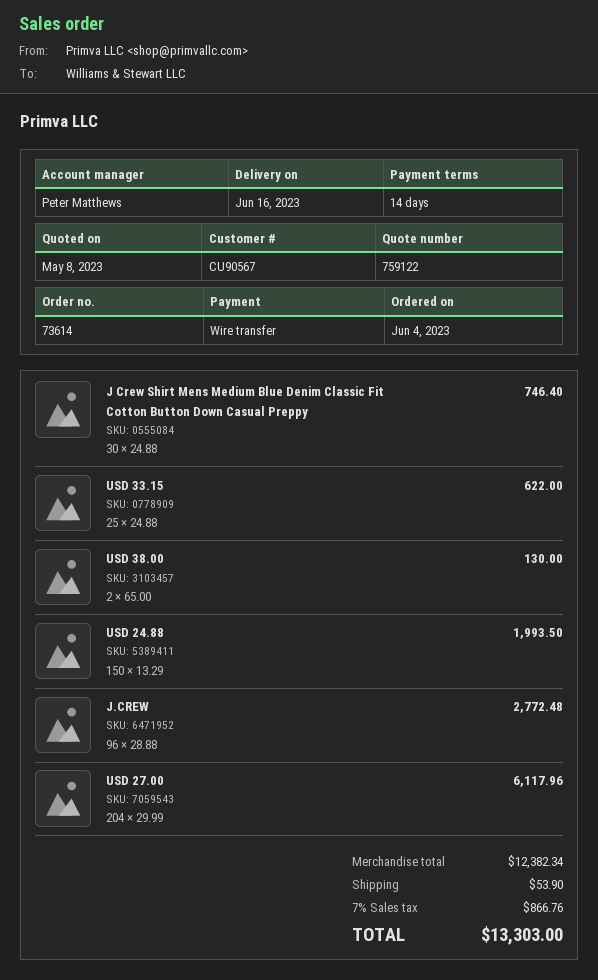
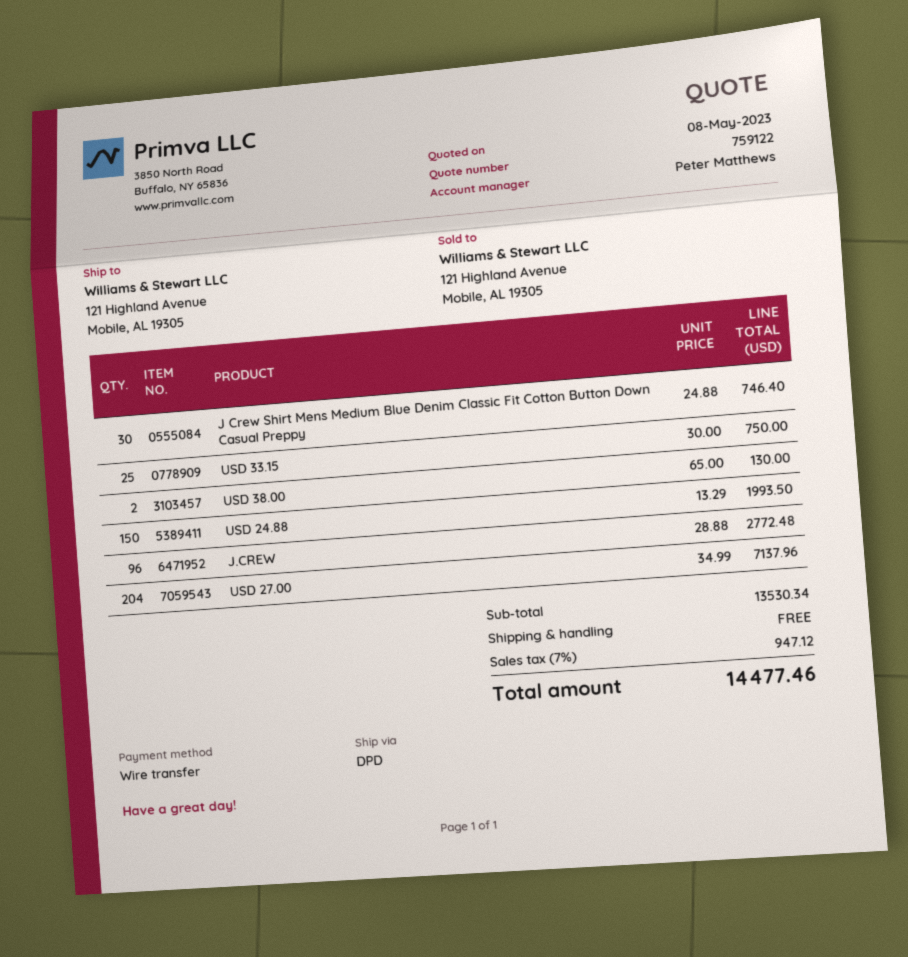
USD 33.15: 25 x 24.88 = 622.00 -> 25 x 30.00 = 750.00
USD 27.00: 204 x 29.99 = 6117.96 -> 204 x 34.99 = 7137.96
subtotal: 12382.34 -> 13530.34
shipping: 53.90 -> 0.00
tax: 7% = 866.76 -> 7% = 947.12
total: 13303.00 -> 14477.46

